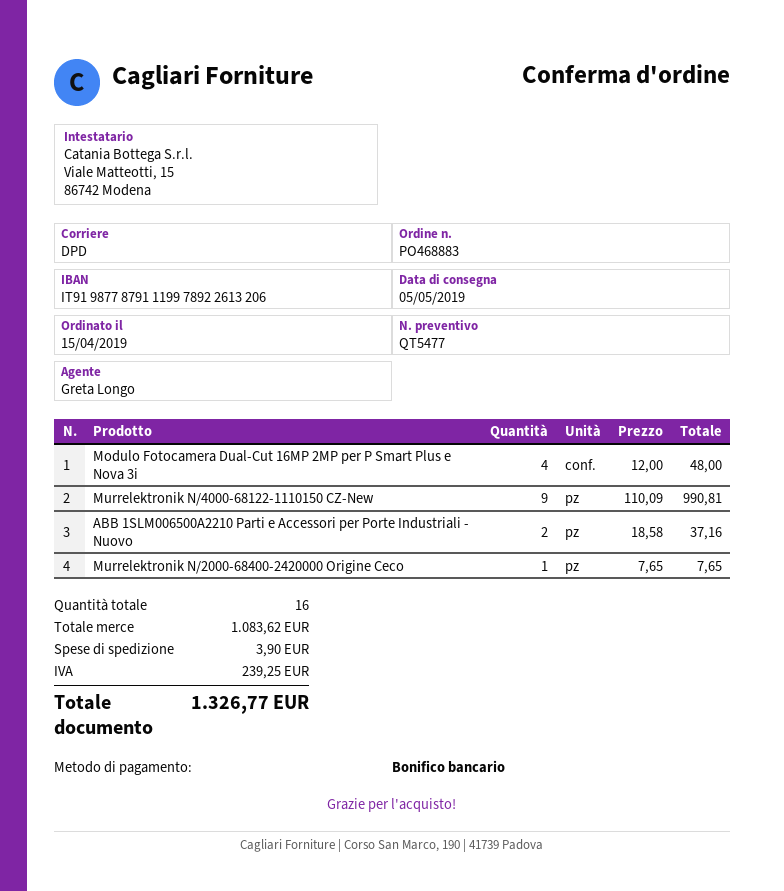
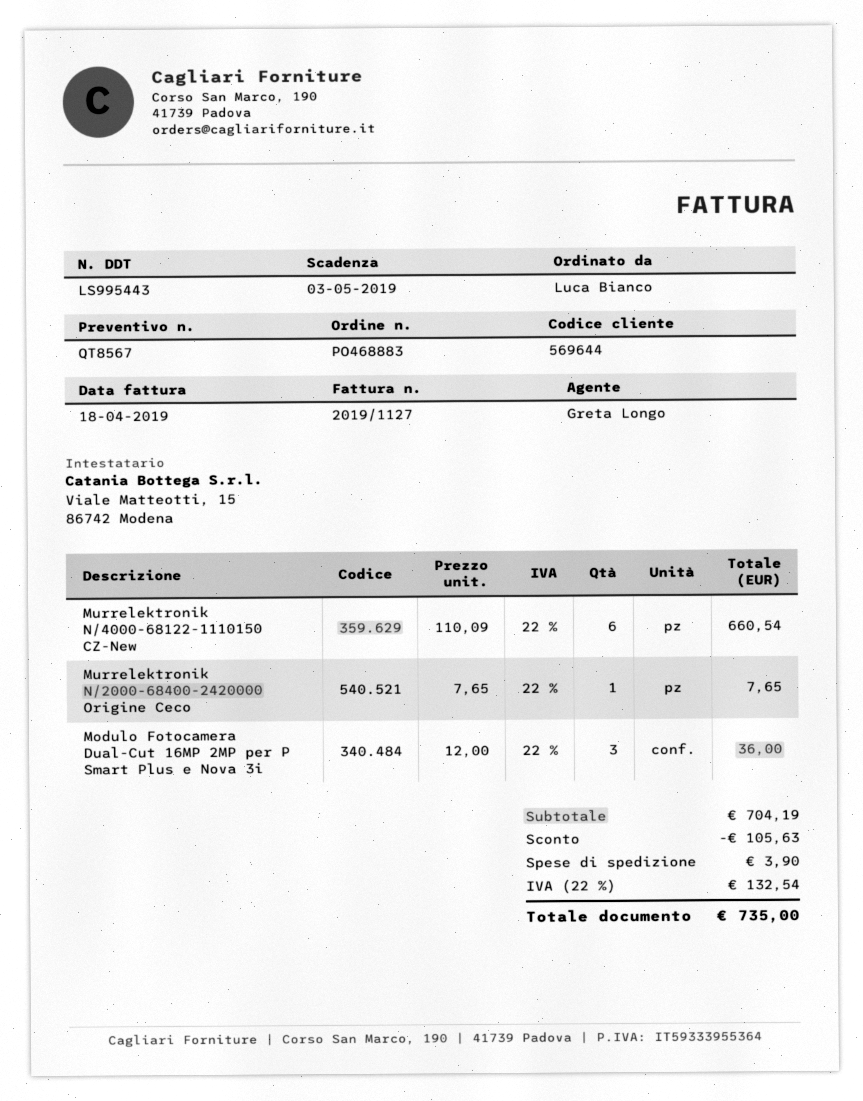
quote number: QT5477 -> QT8567
Modulo Fotocamera Dual-Cut 16MP 2MP per P Smart Plus e Nova 3i: 4 x 12.00 = 48.00 -> 3 x 12.00 = 36.00
Murrelektronik N/4000-68122-1110150 CZ-New: 9 x 110.09 = 990.81 -> 6 x 110.09 = 660.54
ABB 1SLM006500A2210 Parti e Accessori per Porte Industriali - Nuovo: 2 x 18.58 = 37.16 -> none
subtotal: 1083.62 -> 704.19
discount: none -> 105.63
tax: 239.25 -> 132.54
total: 1326.77 -> 735.00

